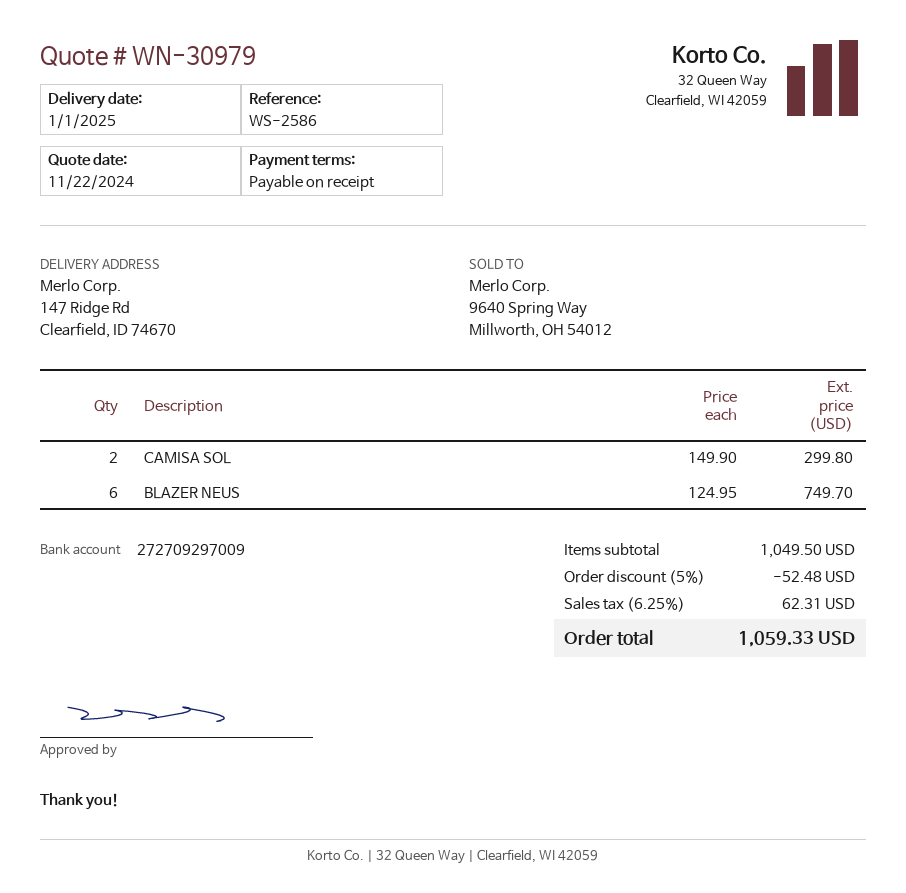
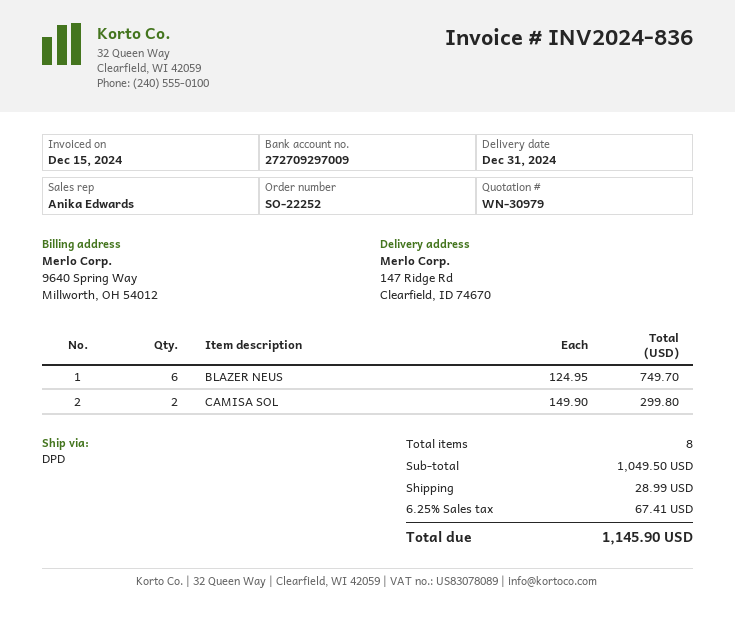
delivery date: 2025-01-01 -> 2024-12-31
discount: 5% = 52.48 -> none
shipping: none -> 28.99
tax: 6.25% = 62.31 -> 6.25% = 67.41
total: 1059.33 -> 1145.90

